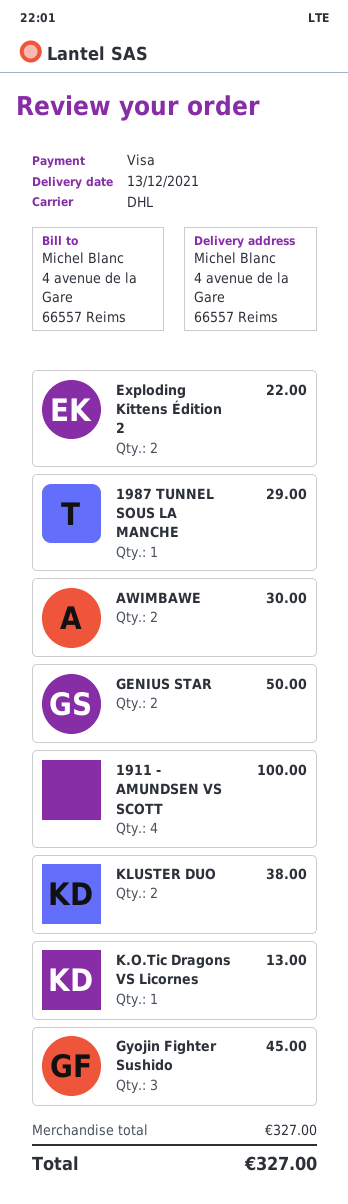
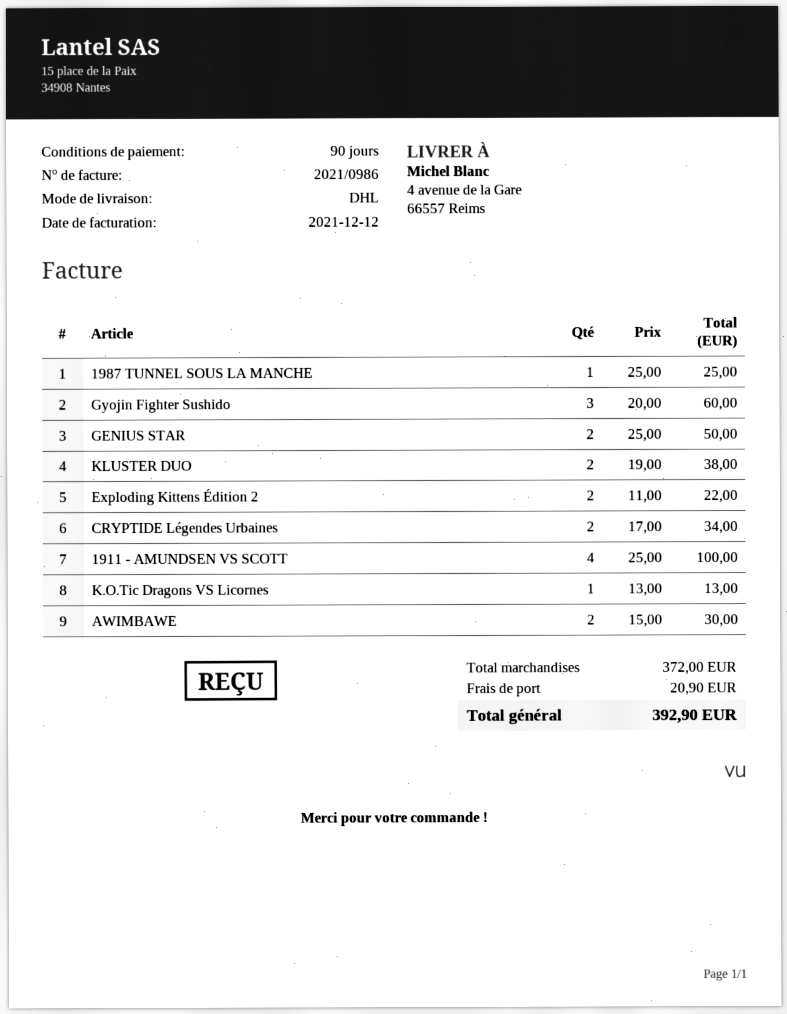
1987 TUNNEL SOUS LA MANCHE: 1 for 29.00 -> 1 for 25.00
Gyojin Fighter Sushido: 3 for 45.00 -> 3 for 60.00
CRYPTIDE Légendes Urbaines: none -> 2 for 34.00
subtotal: 327.00 -> 372.00
shipping: none -> 20.90
total: 327.00 -> 392.90

